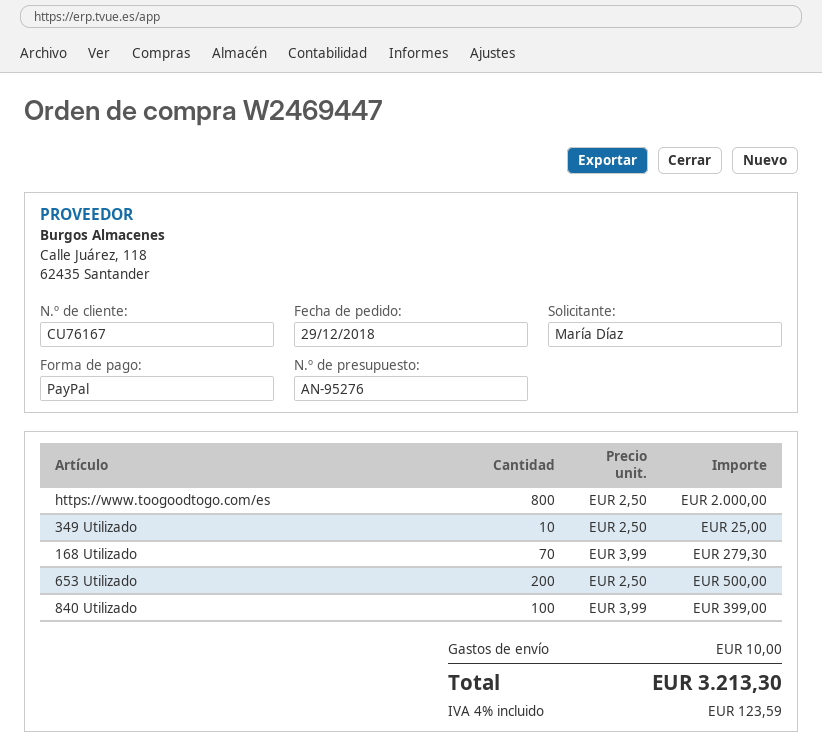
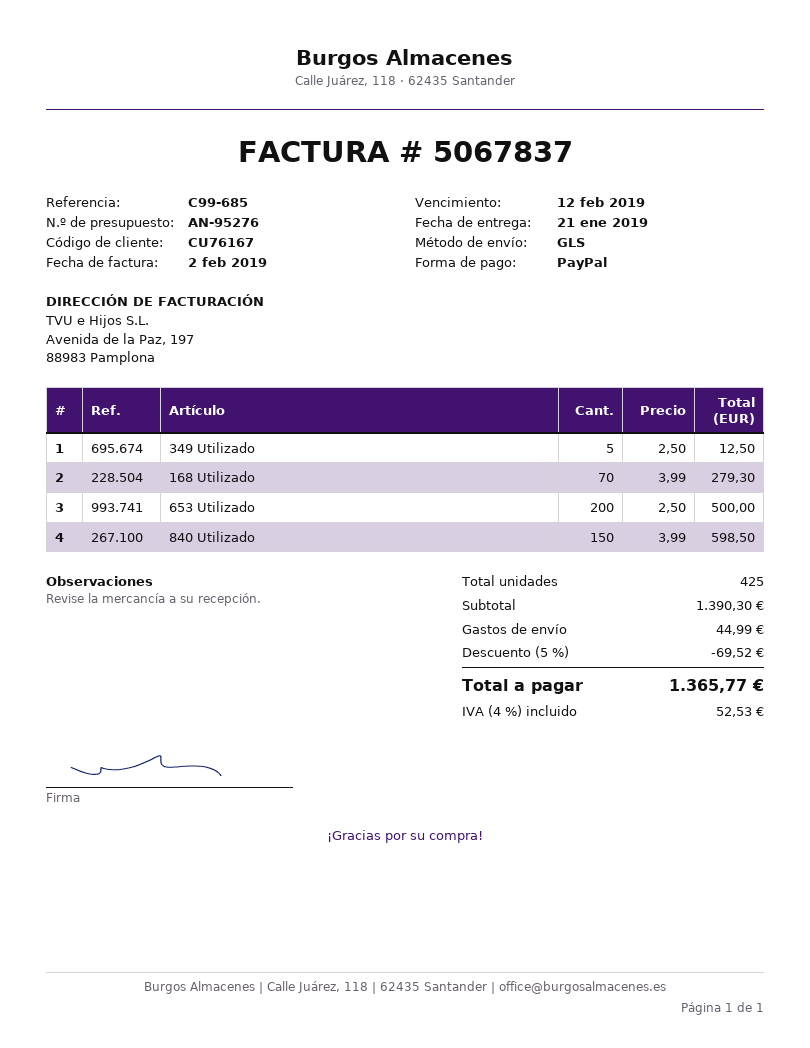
https://www.toogoodtogo.com/es: 800 x 2.50 = 2000.00 -> none
349 Utilizado: 10 x 2.50 = 25.00 -> 5 x 2.50 = 12.50
840 Utilizado: 100 x 3.99 = 399.00 -> 150 x 3.99 = 598.50
discount: none -> 5% = 69.52
shipping: 10.00 -> 44.99
tax: 4% = 123.59 -> 4% = 52.53
total: 3213.30 -> 1365.77

